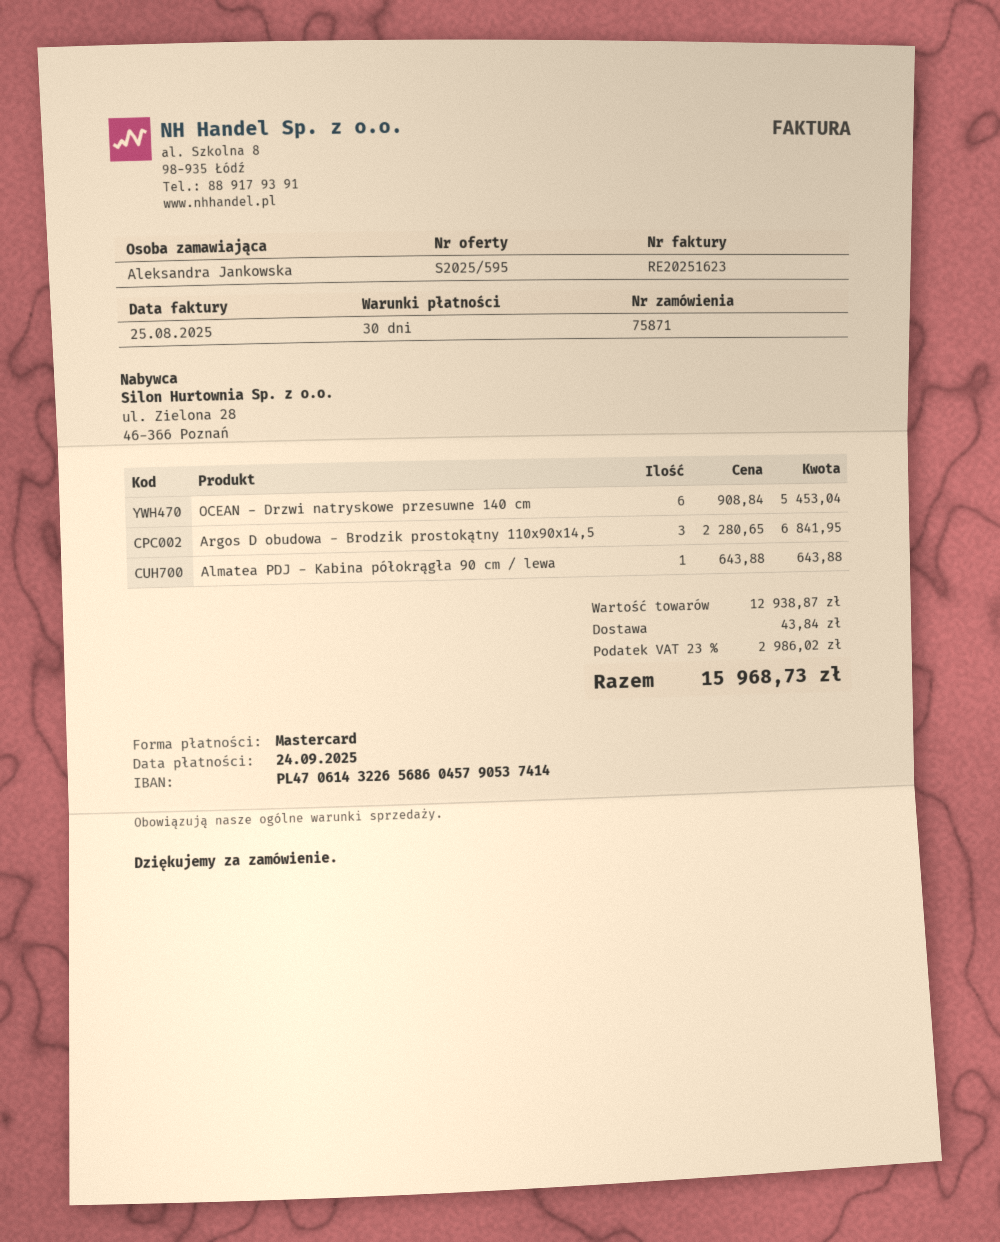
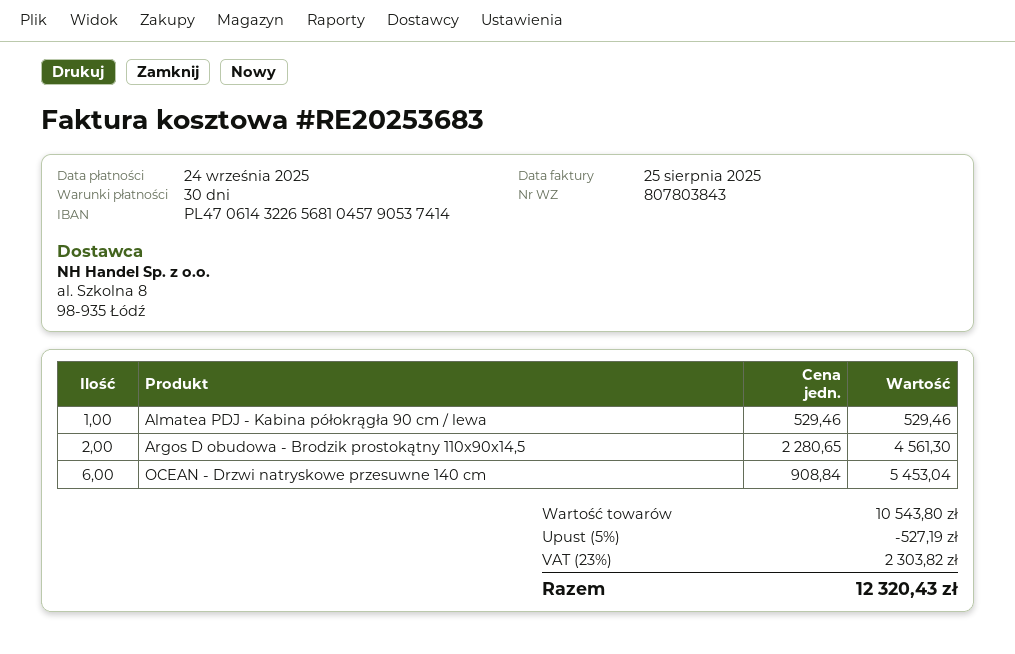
invoice number: RE20251623 -> RE20253683
bank account: PL47061432265686045790537414 -> PL47061432265681045790537414
Argos D obudowa - Brodzik prostokątny 110x90x14,5: 3 x 2280.65 = 6841.95 -> 2 x 2280.65 = 4561.30
Almatea PDJ - Kabina półokrągła 90 cm / lewa: 1 x 643.88 = 643.88 -> 1 x 529.46 = 529.46
subtotal: 12938.87 -> 10543.80
discount: none -> 5% = 527.19
shipping: 43.84 -> none
tax: 23% = 2986.02 -> 23% = 2303.82
total: 15968.73 -> 12320.43

